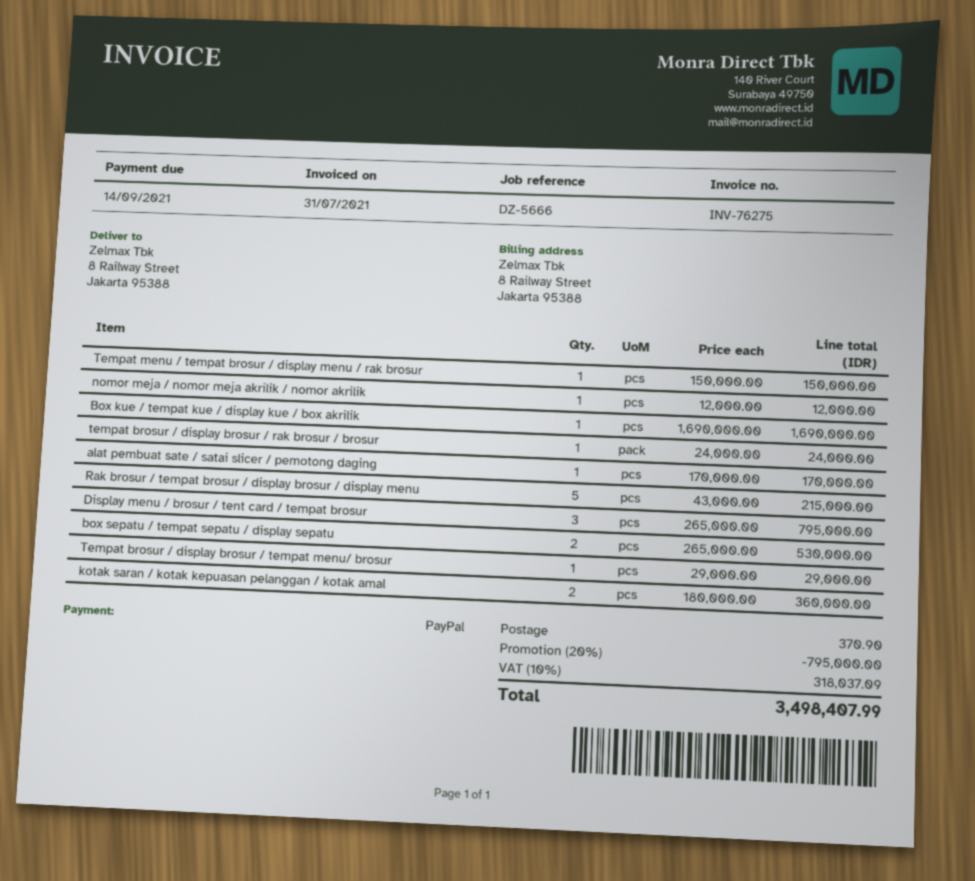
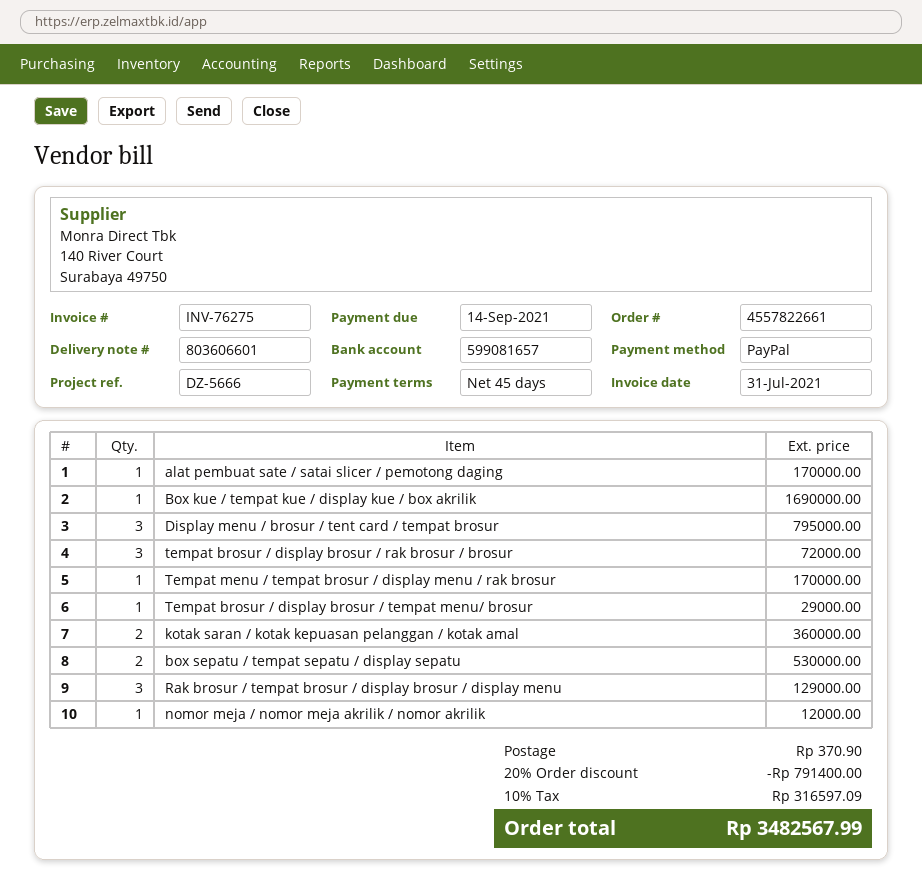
Tempat menu / tempat brosur / display menu / rak brosur: 1 for 150000.00 -> 1 for 170000.00
tempat brosur / display brosur / rak brosur / brosur: 1 for 24000.00 -> 3 for 72000.00
Rak brosur / tempat brosur / display brosur / display menu: 5 for 215000.00 -> 3 for 129000.00
discount: 20% = 795000.00 -> 20% = 791400.00
tax: 10% = 318037.09 -> 10% = 316597.09
total: 3498407.99 -> 3482567.99

